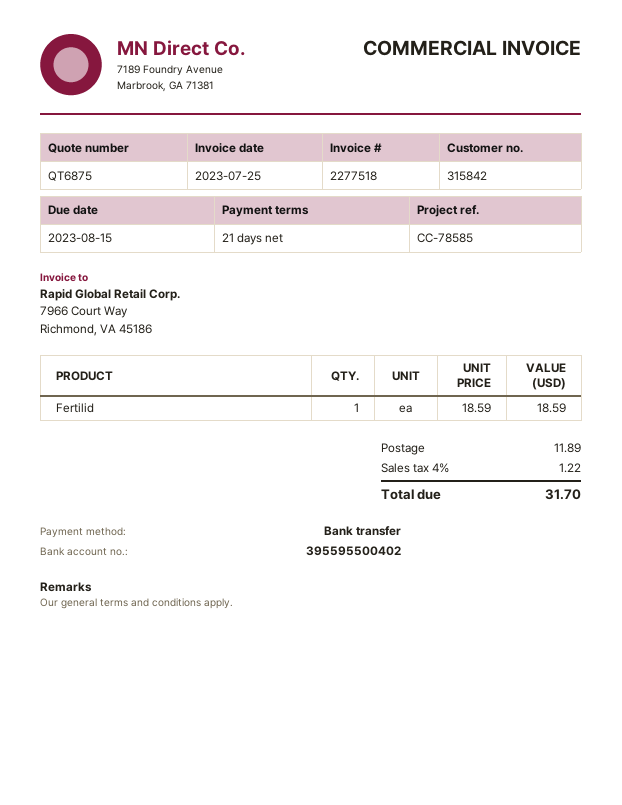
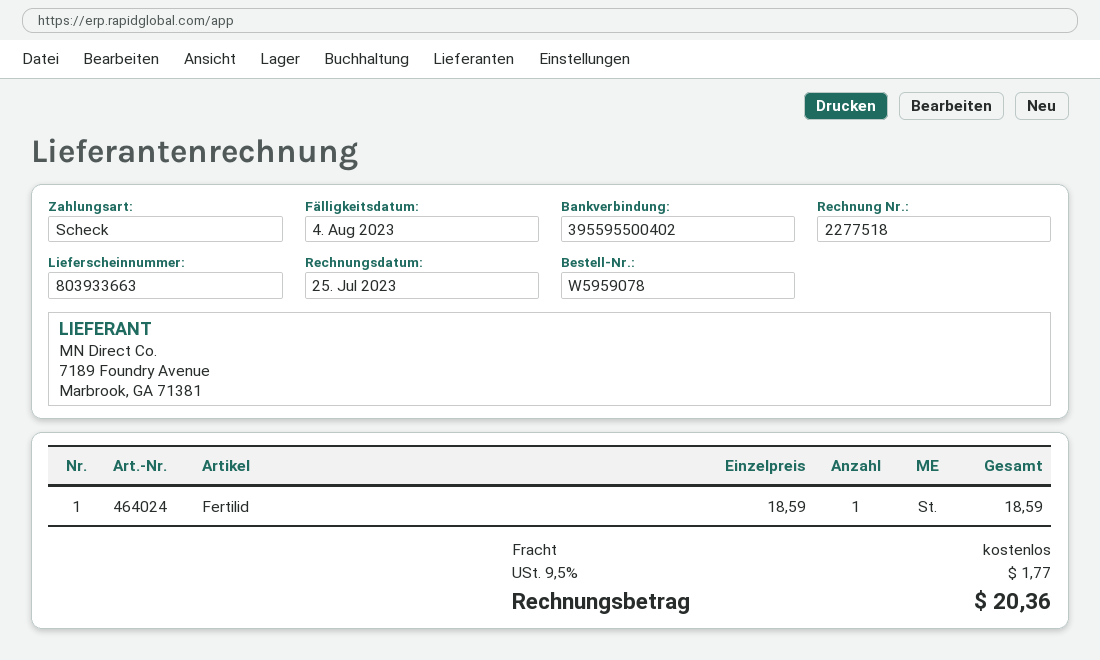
due date: 2023-08-15 -> 2023-08-04
payment method: bank transfer -> cheque
shipping: 11.89 -> 0.00
tax: 4% = 1.22 -> 9.5% = 1.77
total: 31.70 -> 20.36

